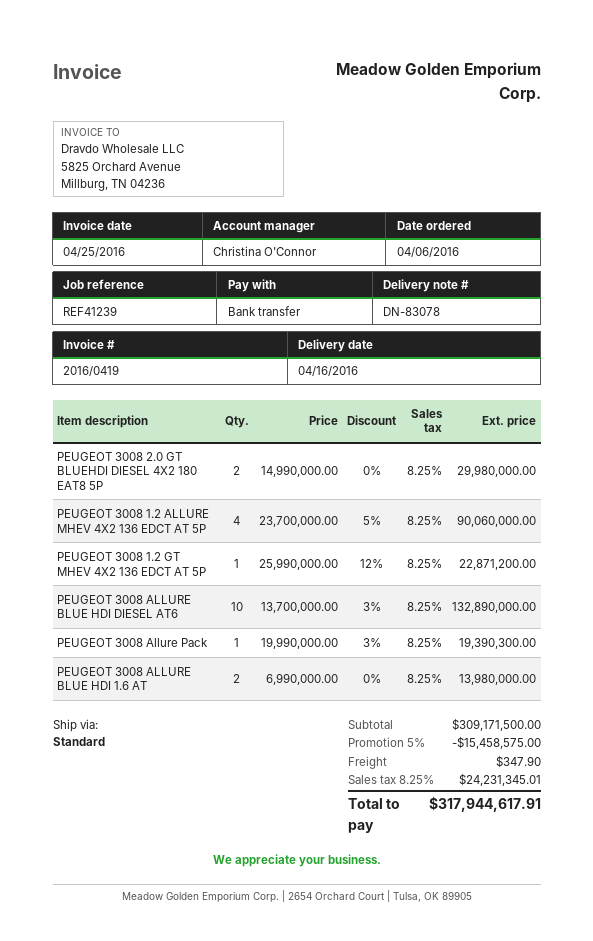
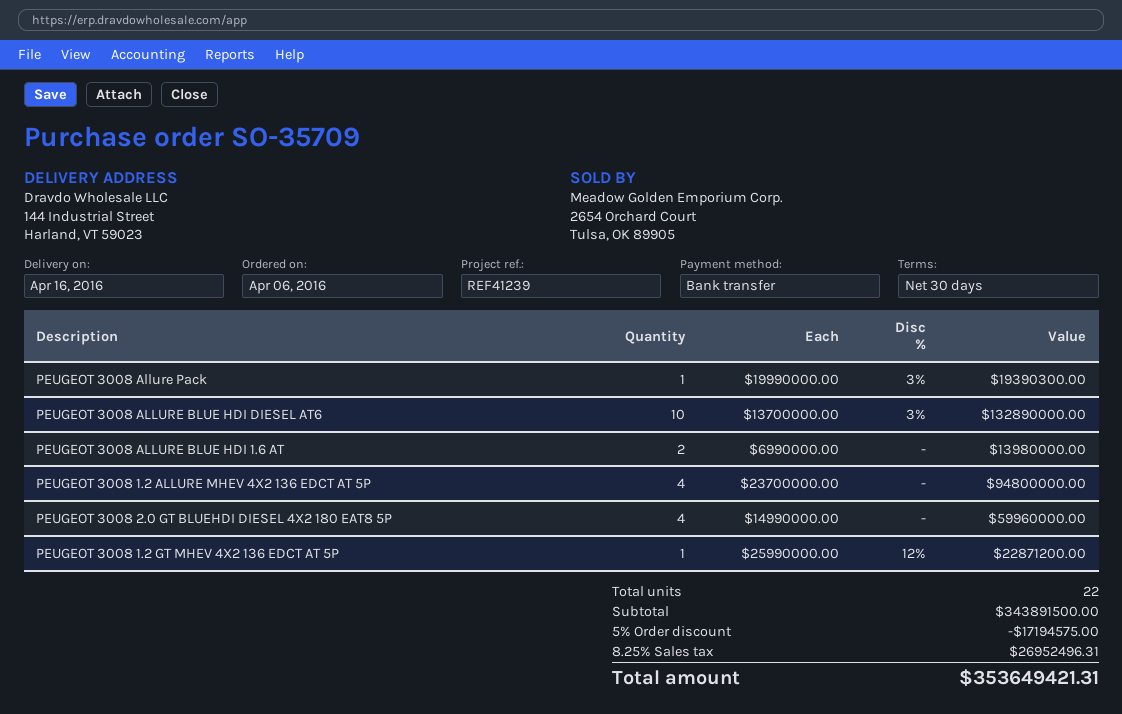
PEUGEOT 3008 2.0 GT BLUEHDI DIESEL 4X2 180 EAT8 5P: 2 x 14990000.00 = 29980000.00 -> 4 x 14990000.00 = 59960000.00
PEUGEOT 3008 1.2 ALLURE MHEV 4X2 136 EDCT AT 5P: 4 x 23700000.00 - 5% = 90060000.00 -> 4 x 23700000.00 = 94800000.00
subtotal: 309171500.00 -> 343891500.00
discount: 5% = 15458575.00 -> 5% = 17194575.00
shipping: 347.90 -> none
tax: 8.25% = 24231345.01 -> 8.25% = 26952496.31
total: 317944617.91 -> 353649421.31

